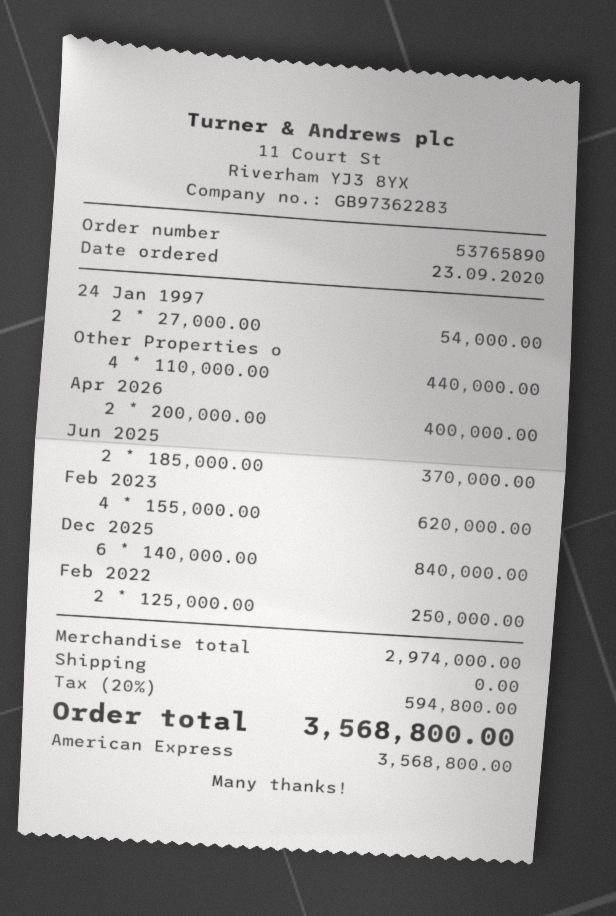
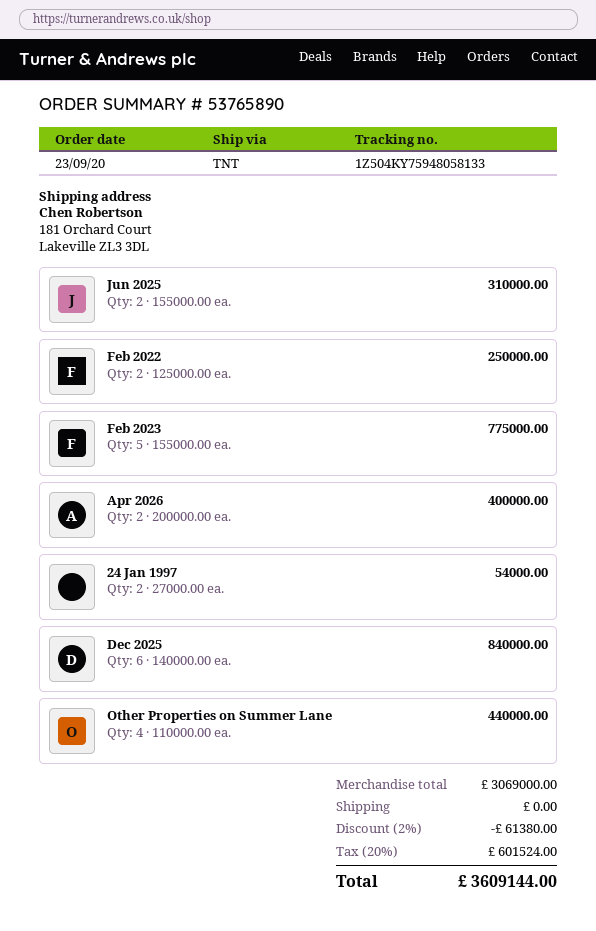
Jun 2025: 2 x 185000.00 = 370000.00 -> 2 x 155000.00 = 310000.00
Feb 2023: 4 x 155000.00 = 620000.00 -> 5 x 155000.00 = 775000.00
subtotal: 2974000.00 -> 3069000.00
discount: none -> 2% = 61380.00
tax: 20% = 594800.00 -> 20% = 601524.00
total: 3568800.00 -> 3609144.00

